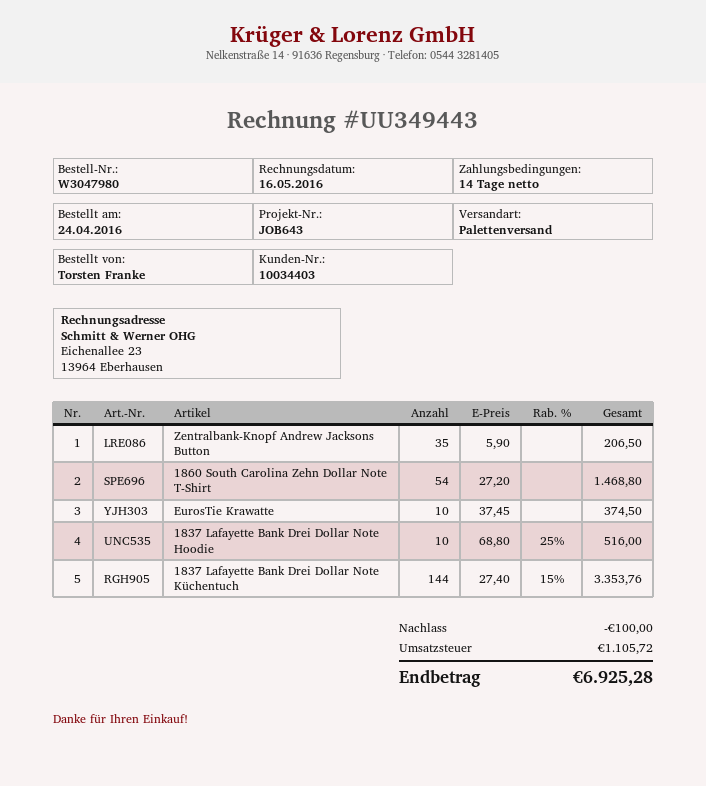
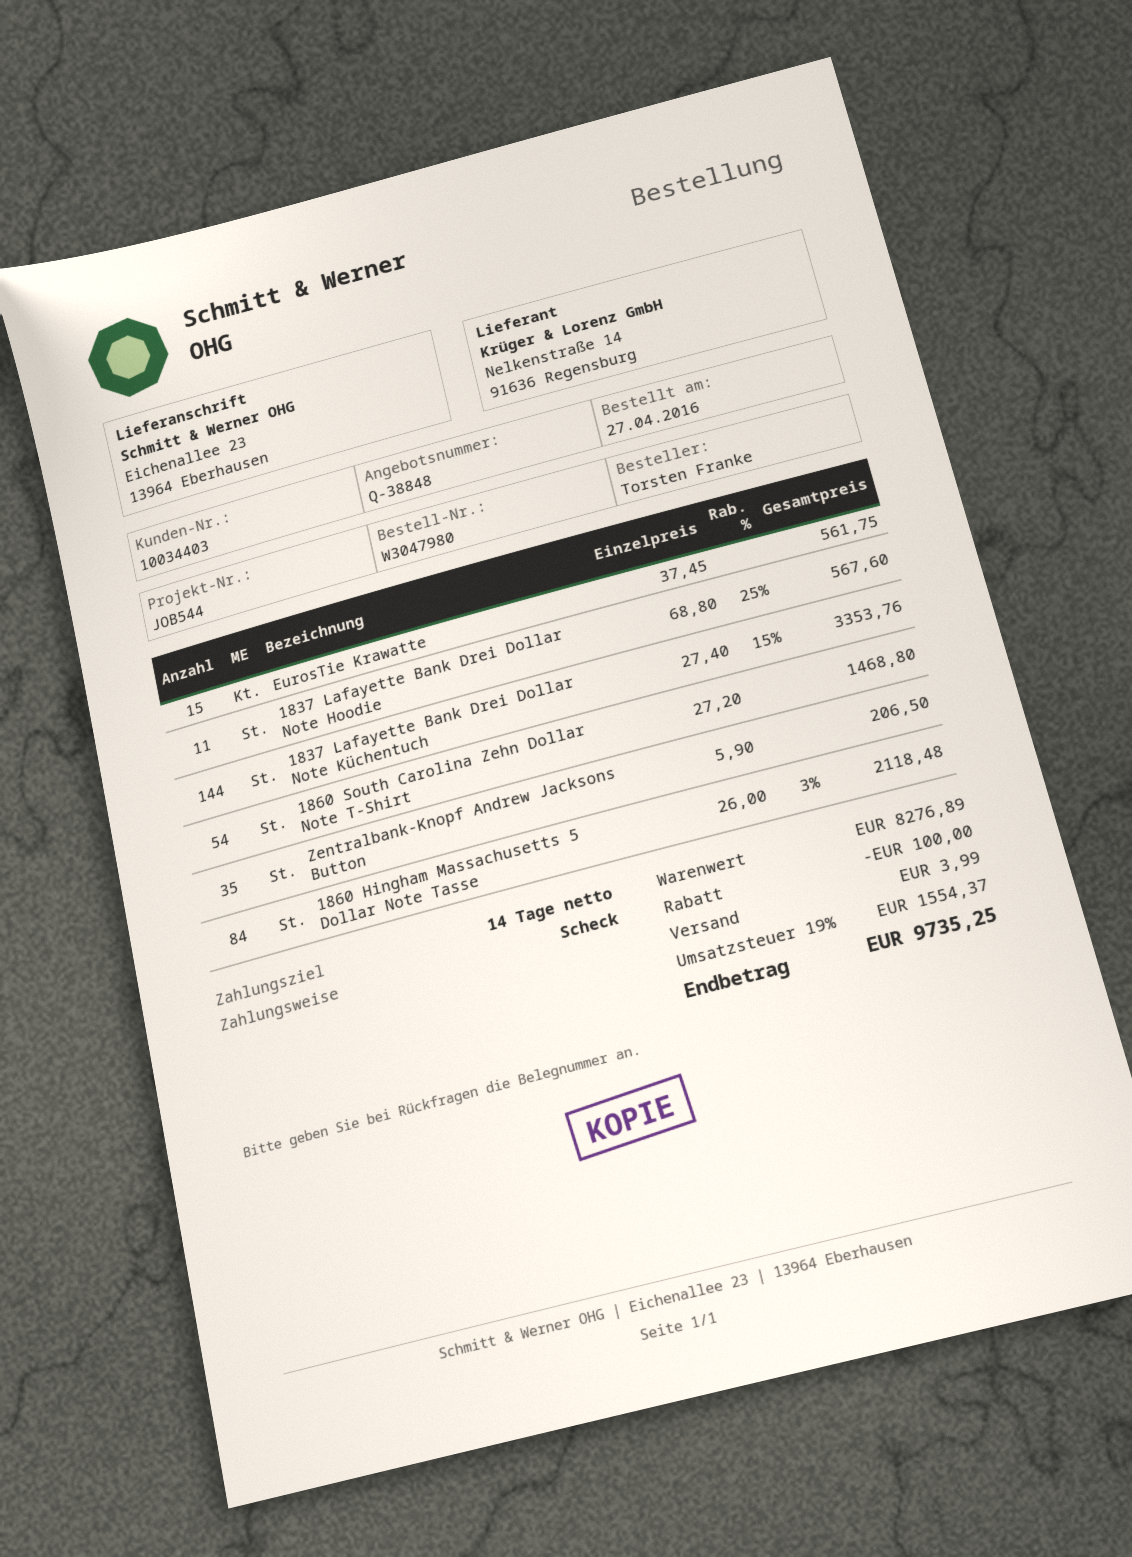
order date: 2016-04-24 -> 2016-04-27
reference: JOB643 -> JOB544
EurosTie Krawatte: 10 x 37.45 = 374.50 -> 15 x 37.45 = 561.75
1837 Lafayette Bank Drei Dollar Note Hoodie: 10 x 68.80 - 25% = 516.00 -> 11 x 68.80 - 25% = 567.60
1860 Hingham Massachusetts 5 Dollar Note Tasse: none -> 84 x 26.00 - 3% = 2118.48
shipping: none -> 3.99
tax: 1105.72 -> 1554.37
total: 6925.28 -> 9735.25

